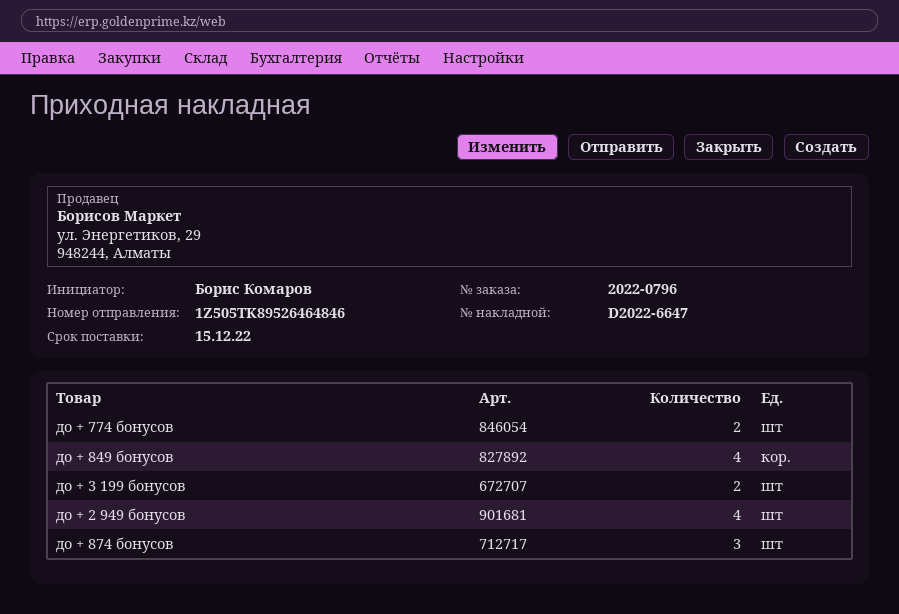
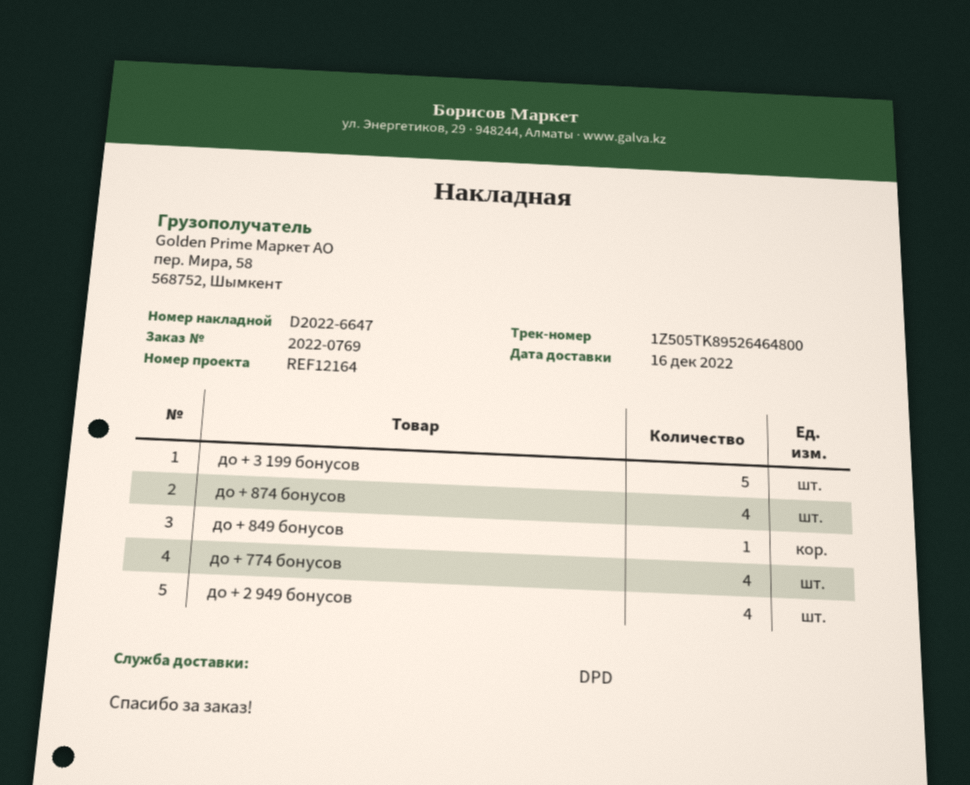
order number: 2022-0796 -> 2022-0769
delivery date: 2022-12-15 -> 2022-12-16
tracking number: 1Z505TK89526464846 -> 1Z505TK89526464800
до + 774 бонусов: 2 -> 4
до + 849 бонусов: 4 -> 1
до + 3 199 бонусов: 2 -> 5
до + 874 бонусов: 3 -> 4

